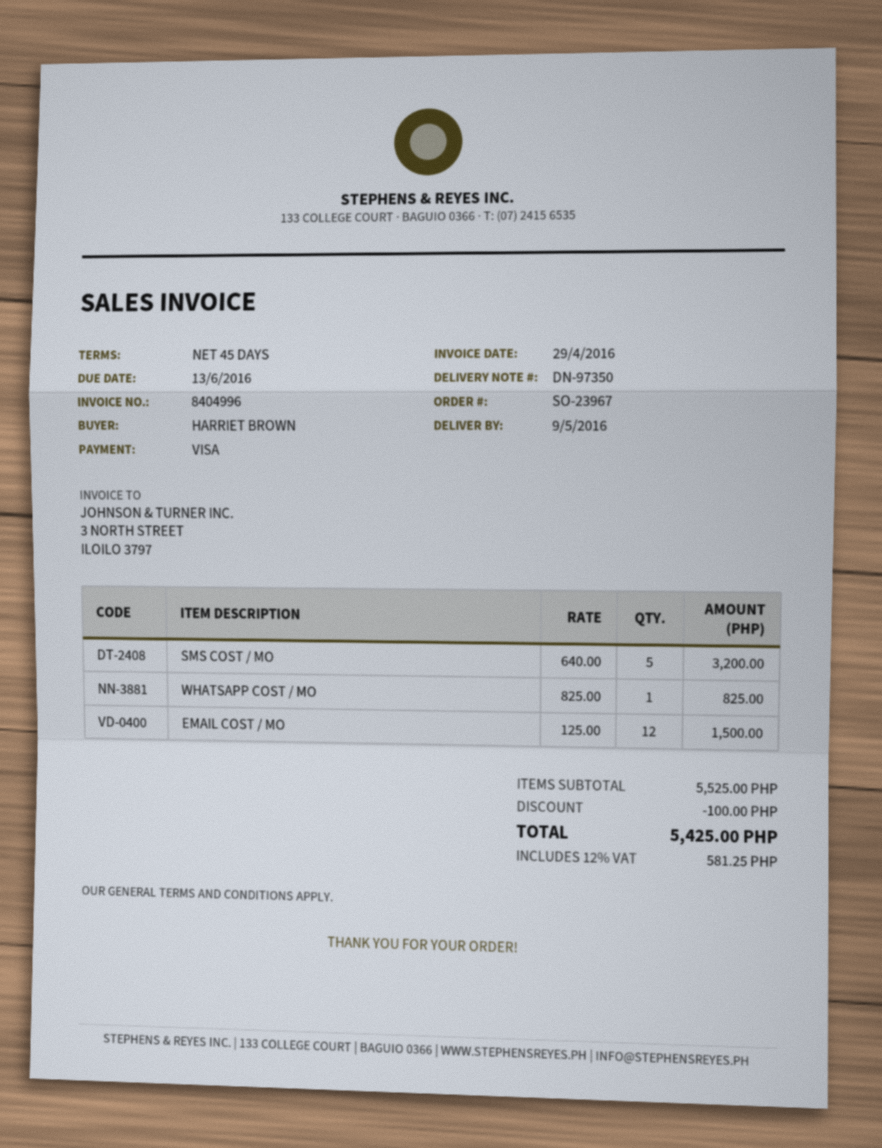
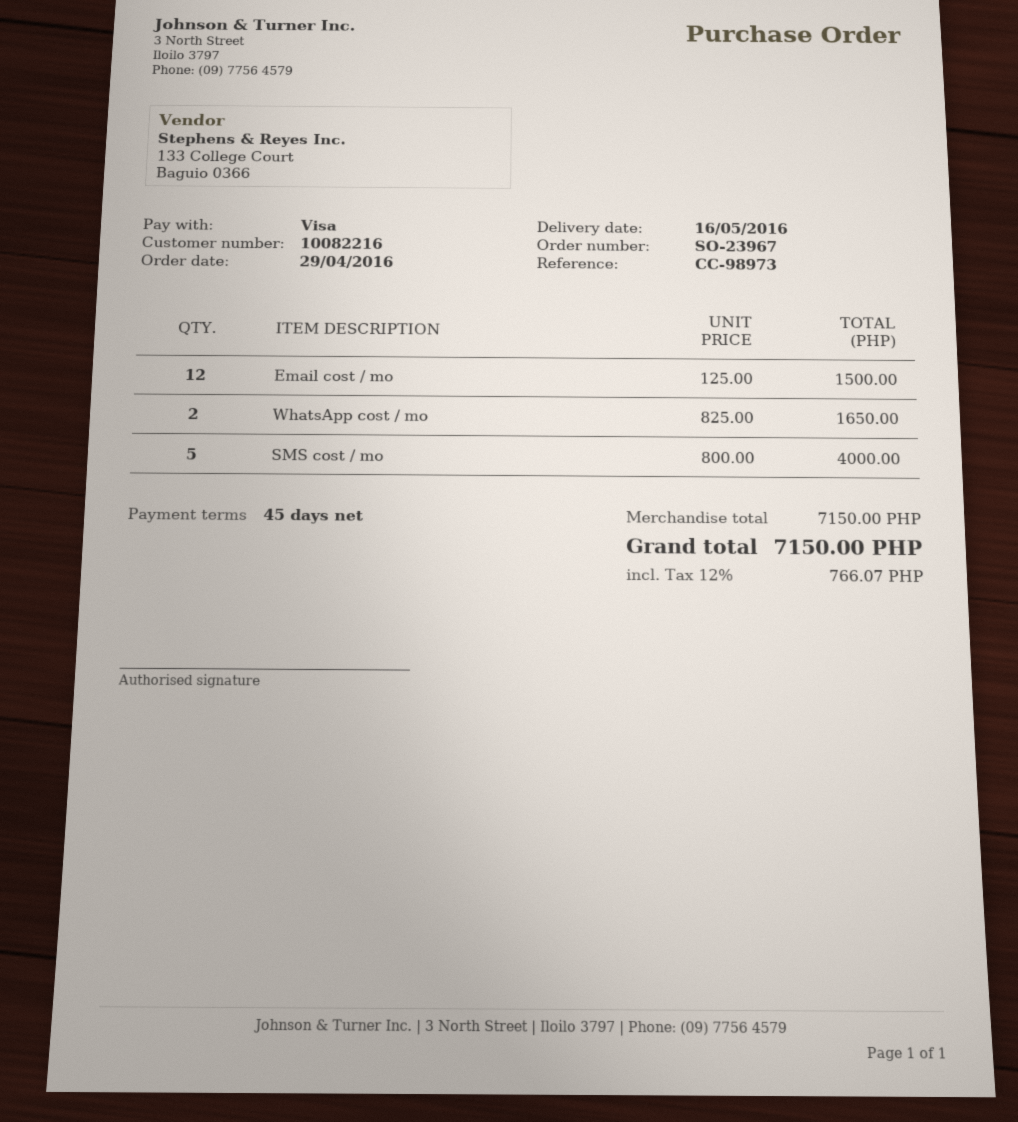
delivery date: 2016-05-09 -> 2016-05-16
SMS COST / MO: 5 x 640.00 = 3200.00 -> 5 x 800.00 = 4000.00
WHATSAPP COST / MO: 1 x 825.00 = 825.00 -> 2 x 825.00 = 1650.00
subtotal: 5525.00 -> 7150.00
discount: 100.00 -> none
tax: 12% = 581.25 -> 12% = 766.07
total: 5425.00 -> 7150.00

